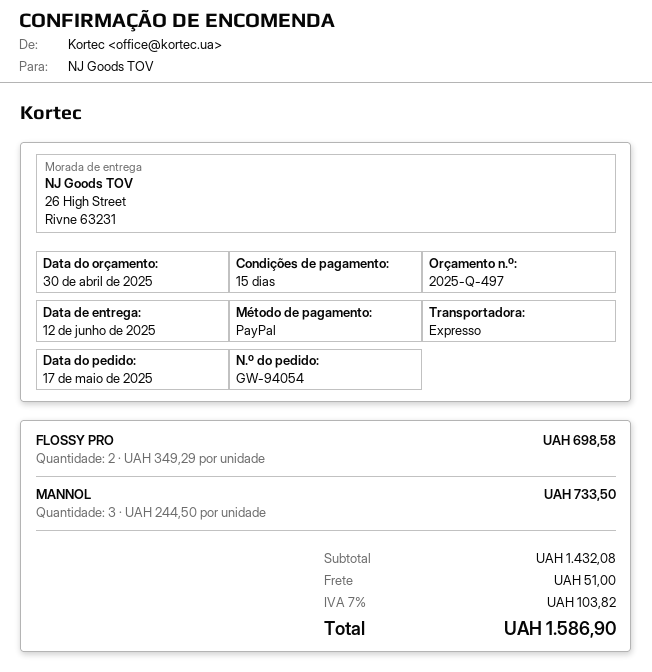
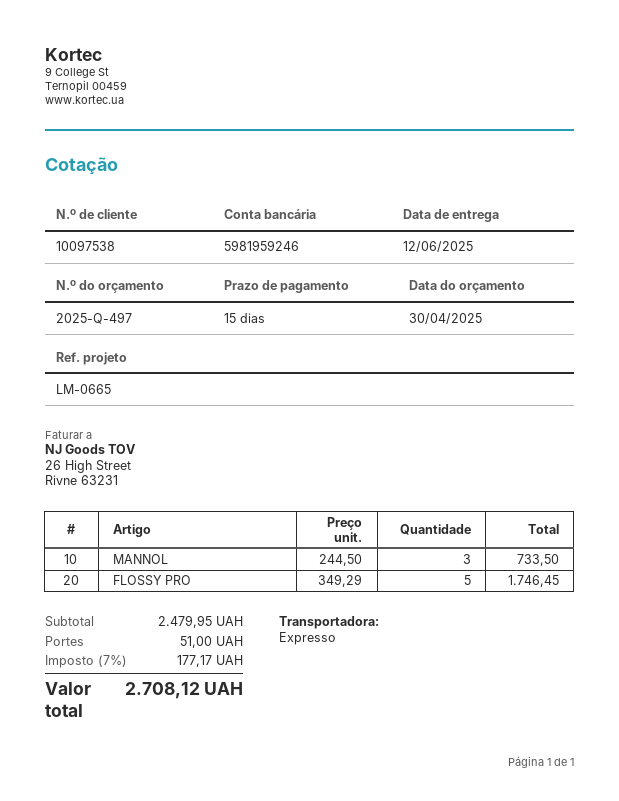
FLOSSY PRO: 2 x 349.29 = 698.58 -> 5 x 349.29 = 1746.45
subtotal: 1432.08 -> 2479.95
tax: 7% = 103.82 -> 7% = 177.17
total: 1586.90 -> 2708.12

